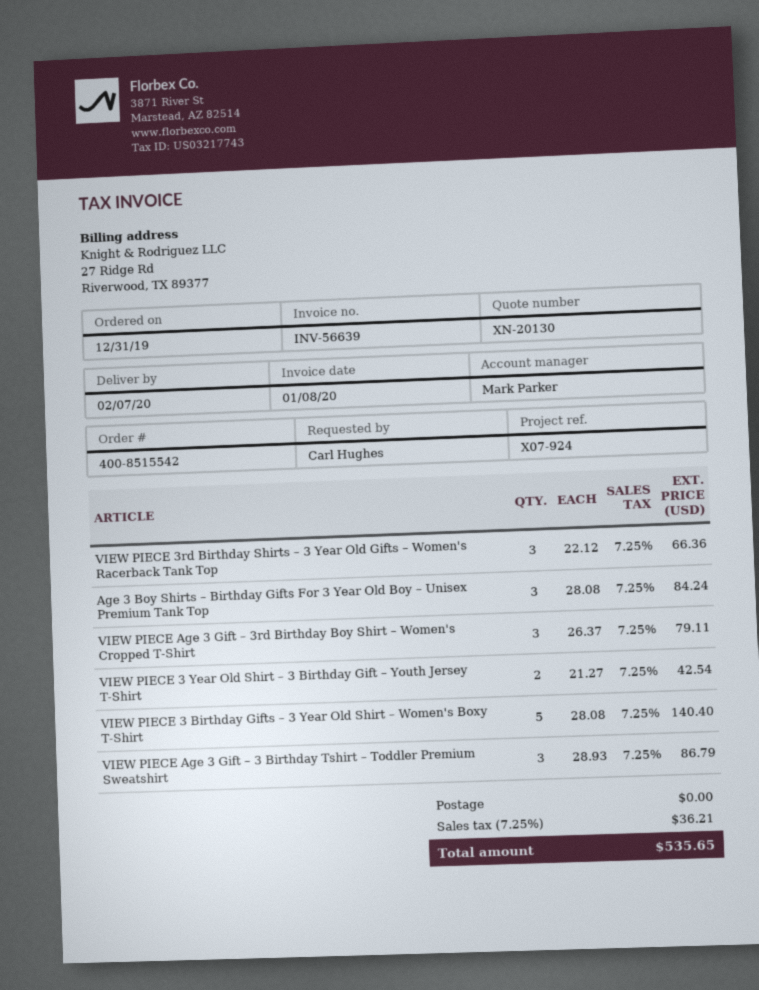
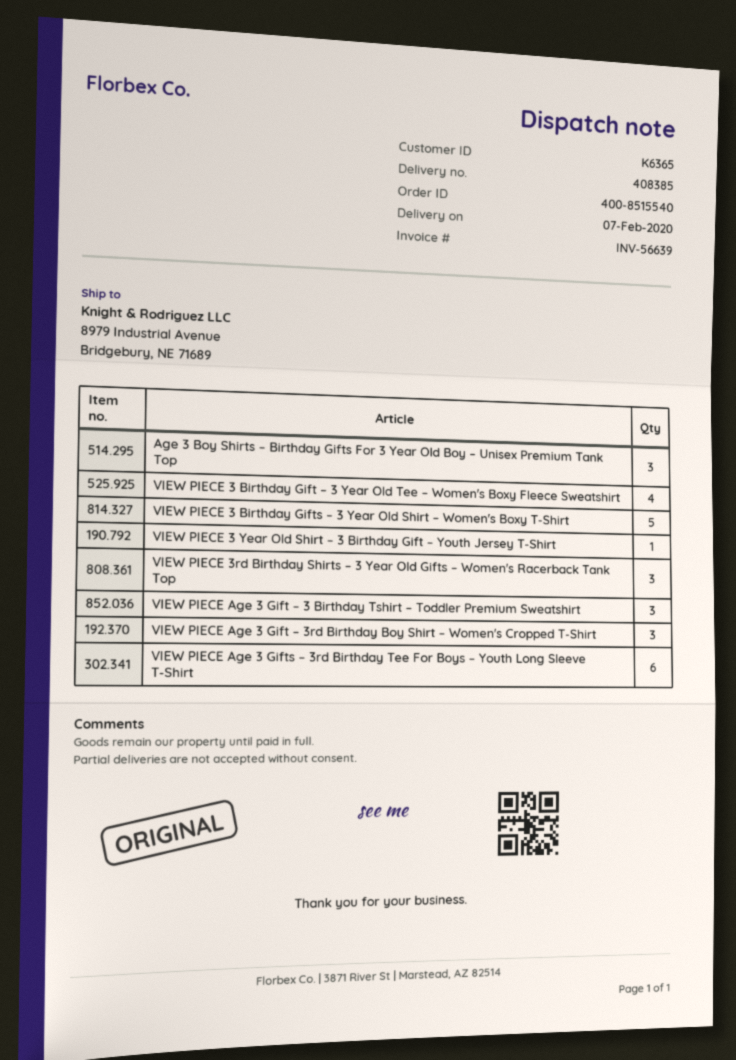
order number: 400-8515542 -> 400-8515540
VIEW PIECE 3 Year Old Shirt – 3 Birthday Gift – Youth Jersey T-Shirt: 2 -> 1
VIEW PIECE 3 Birthday Gift – 3 Year Old Tee – Women's Boxy Fleece Sweatshirt: none -> 4
VIEW PIECE Age 3 Gifts – 3rd Birthday Tee For Boys – Youth Long Sleeve T-Shirt: none -> 6

